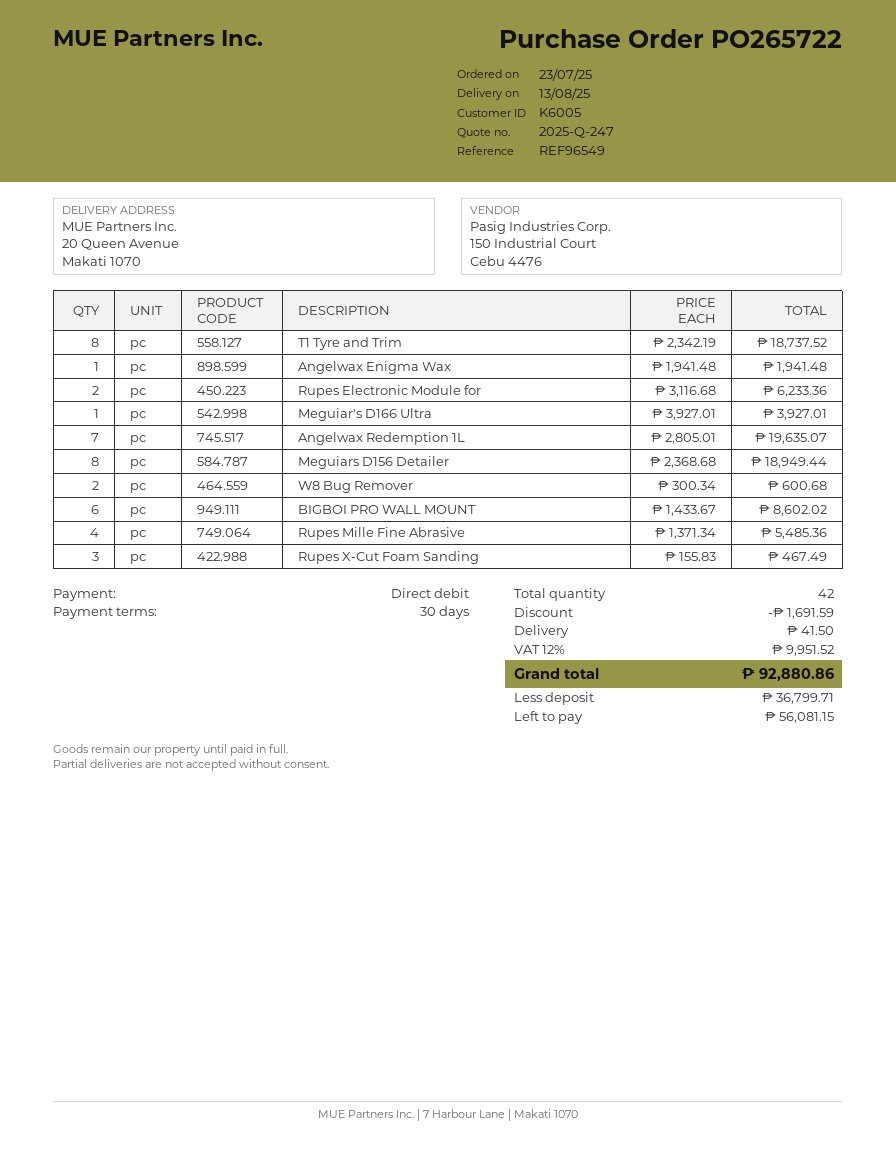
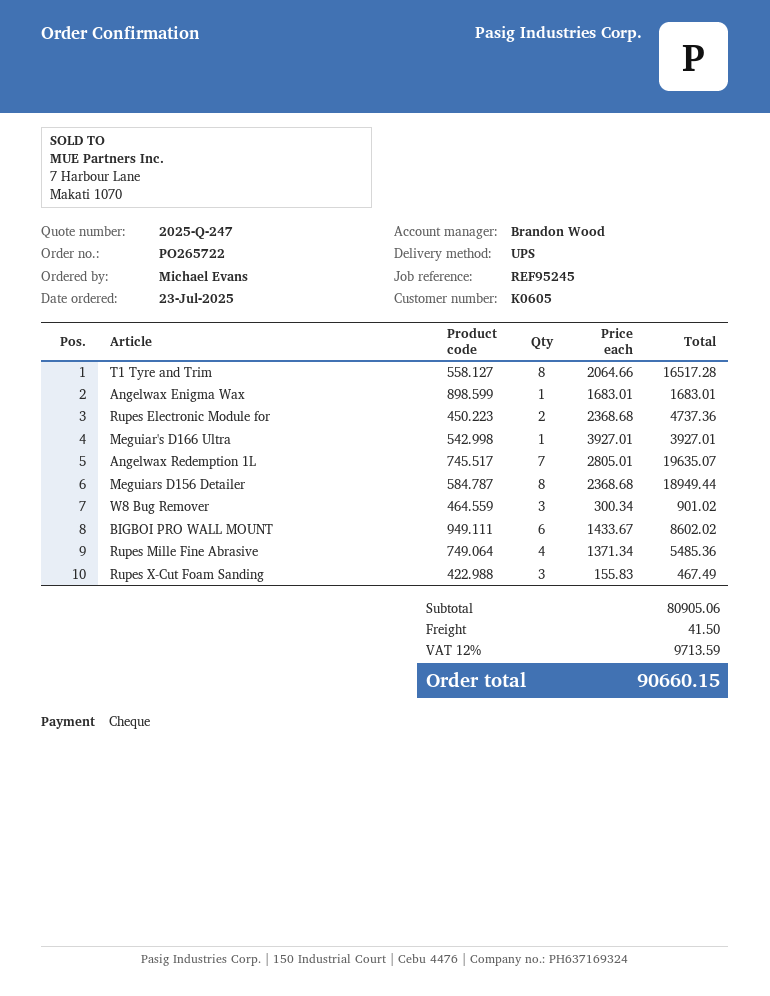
customer number: K6005 -> K0605
reference: REF96549 -> REF95245
payment method: direct debit -> cheque
T1 Tyre and Trim: 8 x 2342.19 = 18737.52 -> 8 x 2064.66 = 16517.28
Angelwax Enigma Wax: 1 x 1941.48 = 1941.48 -> 1 x 1683.01 = 1683.01
Rupes Electronic Module for: 2 x 3116.68 = 6233.36 -> 2 x 2368.68 = 4737.36
W8 Bug Remover: 2 x 300.34 = 600.68 -> 3 x 300.34 = 901.02
discount: 1691.59 -> none
tax: 12% = 9951.52 -> 12% = 9713.59
total: 92880.86 -> 90660.15

